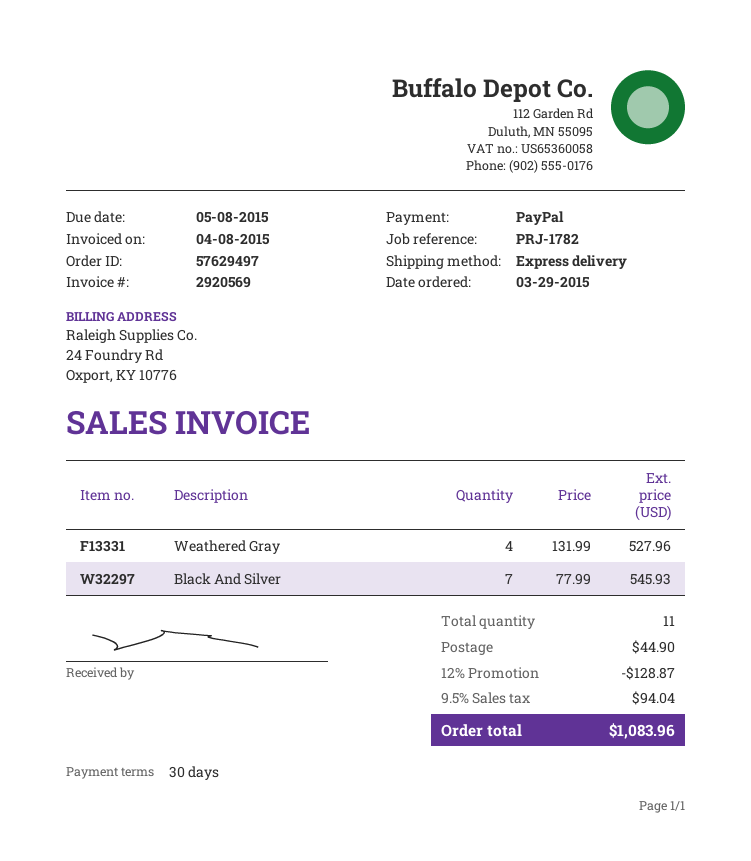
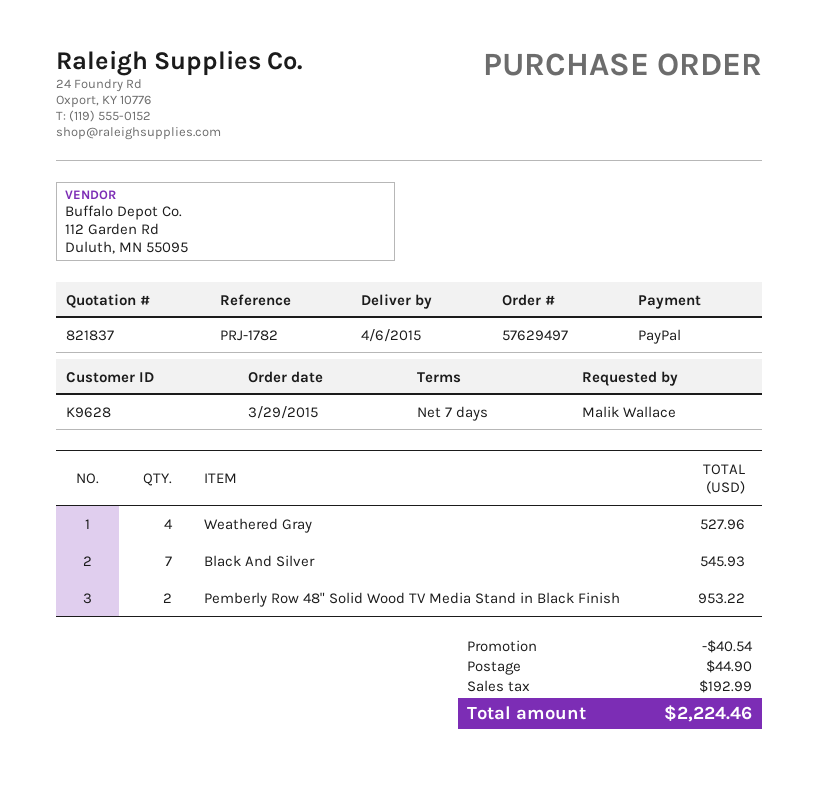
payment terms: 30 days -> 7 days
Pemberly Row 48" Solid Wood TV Media Stand in Black Finish: none -> 2 for 953.22
discount: 128.87 -> 40.54
tax: 94.04 -> 192.99
total: 1083.96 -> 2224.46

